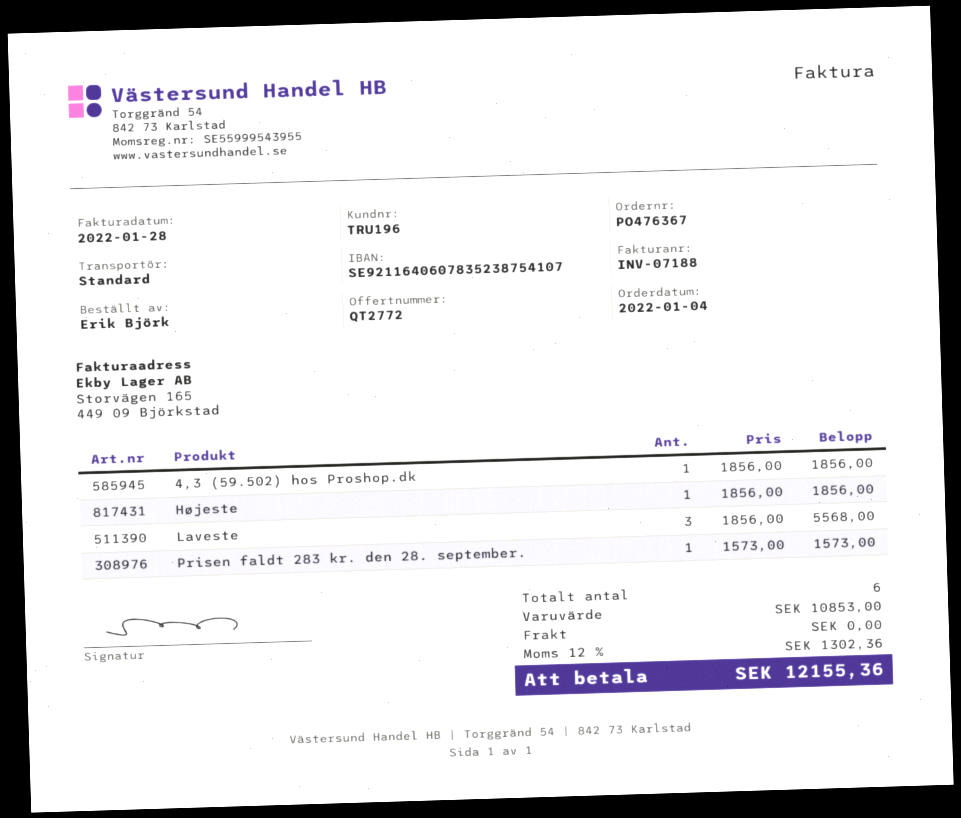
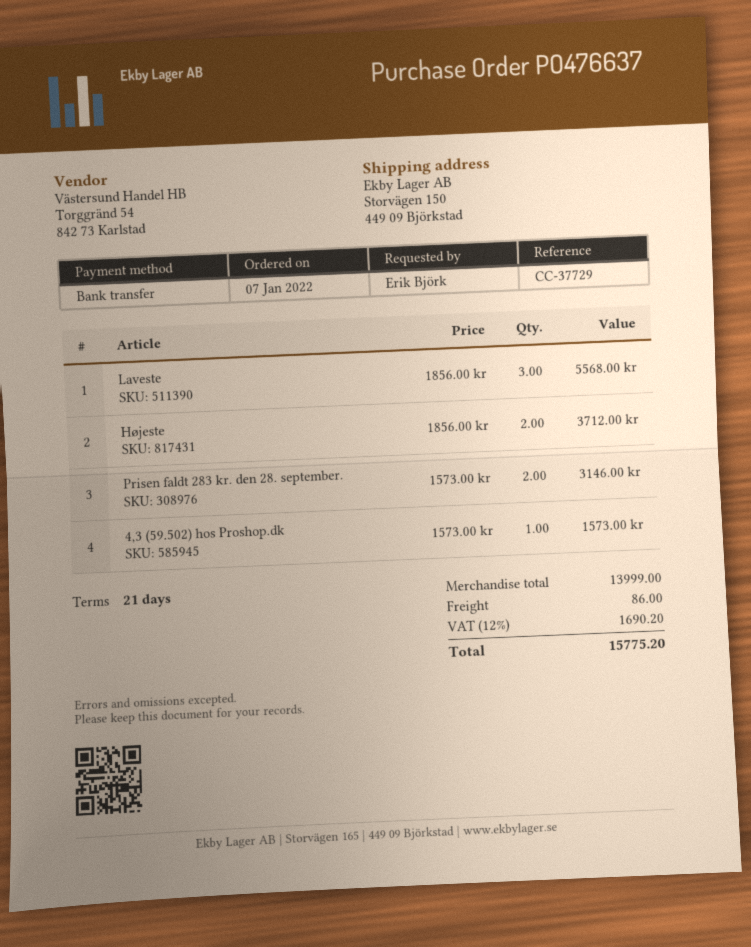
order number: PO476367 -> PO476637
order date: 2022-01-04 -> 2022-01-07
4,3 (59.502) hos Proshop.dk: 1 x 1856.00 = 1856.00 -> 1 x 1573.00 = 1573.00
Højeste: 1 x 1856.00 = 1856.00 -> 2 x 1856.00 = 3712.00
Prisen faldt 283 kr. den 28. september.: 1 x 1573.00 = 1573.00 -> 2 x 1573.00 = 3146.00
subtotal: 10853.00 -> 13999.00
shipping: 0.00 -> 86.00
tax: 12% = 1302.36 -> 12% = 1690.20
total: 12155.36 -> 15775.20

